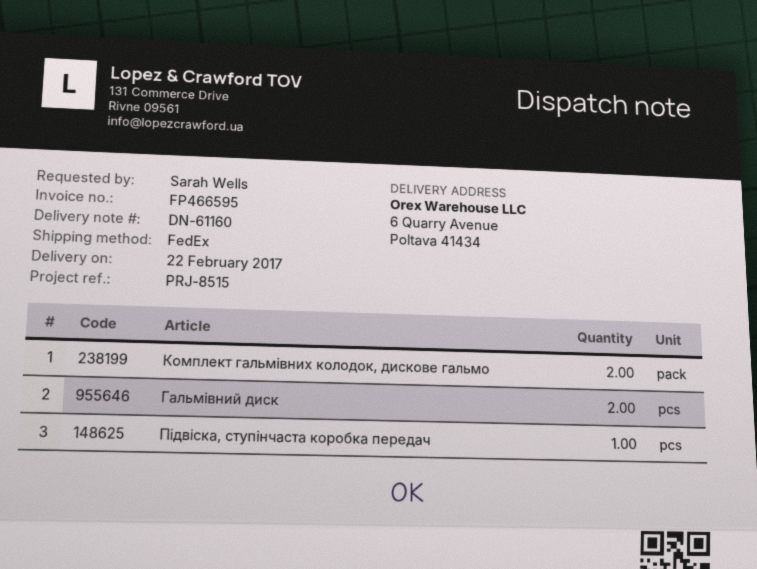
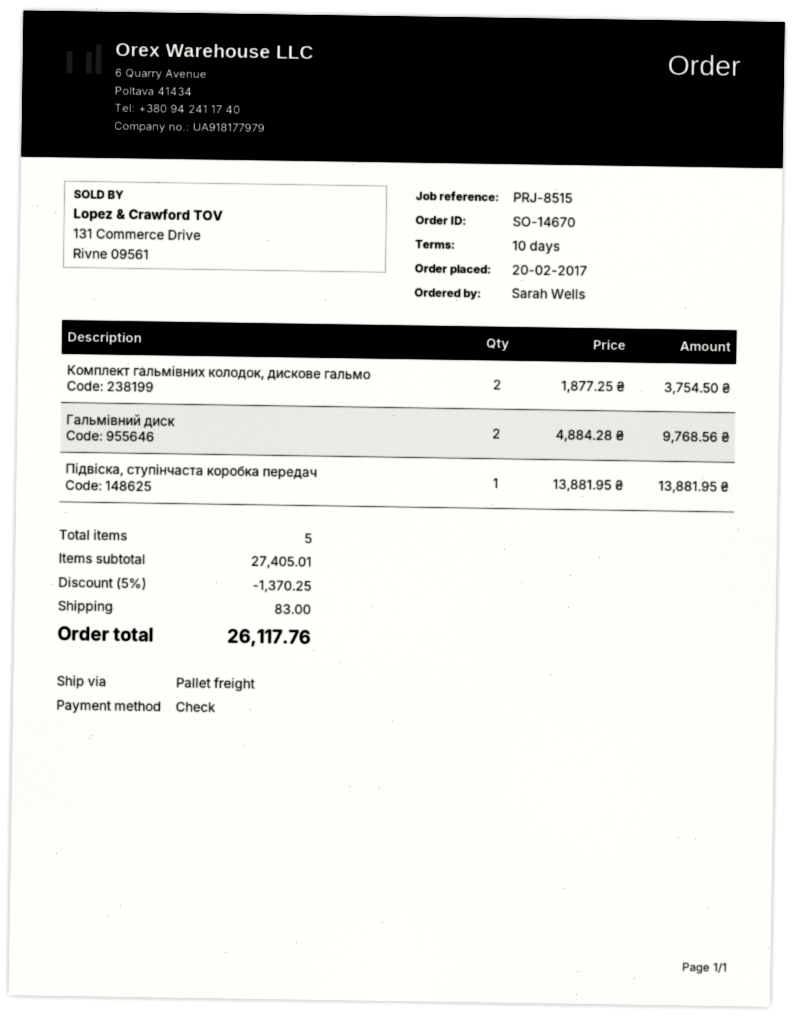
shipping method: FedEx -> pallet freight

